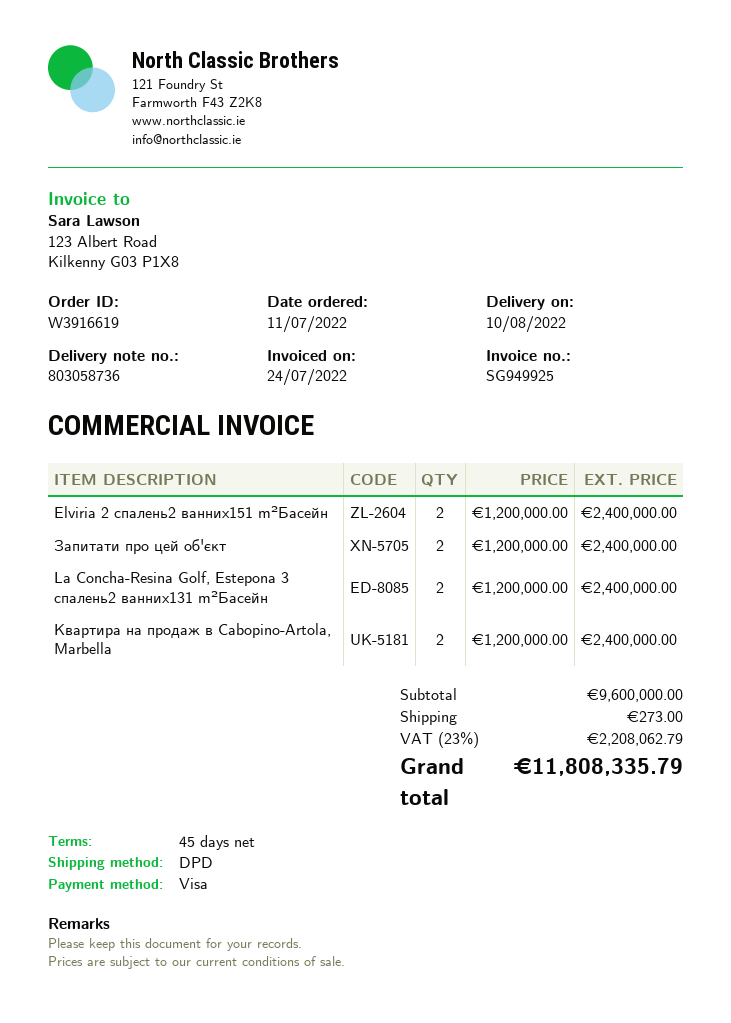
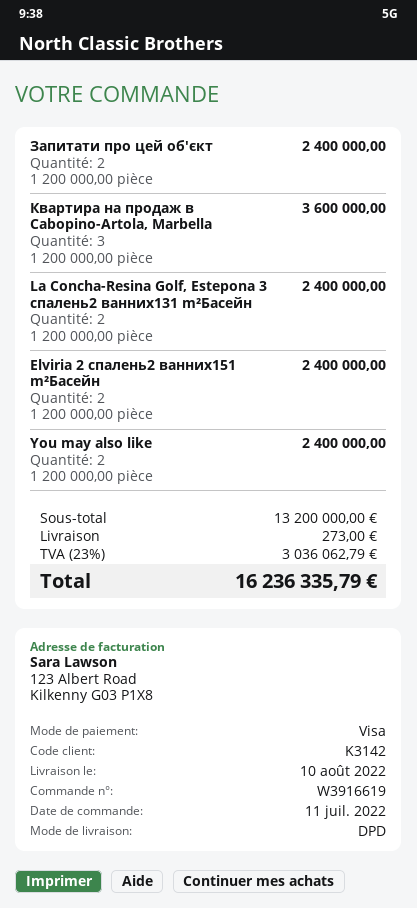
Квартира на продаж в Cabopino-Artola, Marbella: 2 x 1200000.00 = 2400000.00 -> 3 x 1200000.00 = 3600000.00
You may also like: none -> 2 x 1200000.00 = 2400000.00
subtotal: 9600000.00 -> 13200000.00
tax: 23% = 2208062.79 -> 23% = 3036062.79
total: 11808335.79 -> 16236335.79

